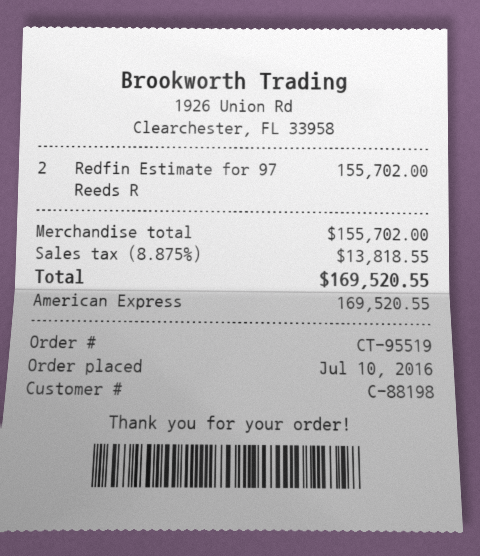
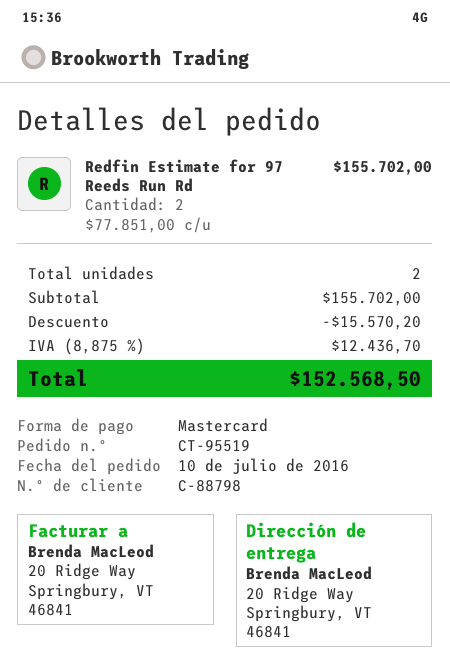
customer number: C-88198 -> C-88798
payment method: American Express -> Mastercard
discount: none -> 15570.20
tax: 8.875% = 13818.55 -> 8.875% = 12436.70
total: 169520.55 -> 152568.50

